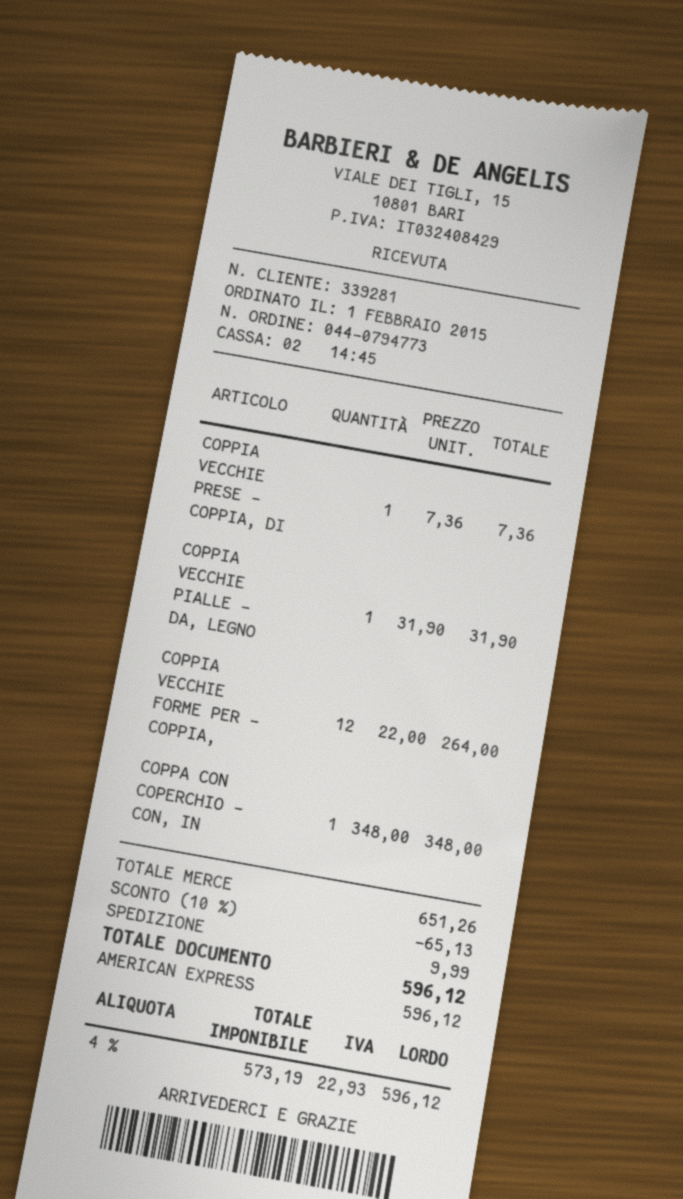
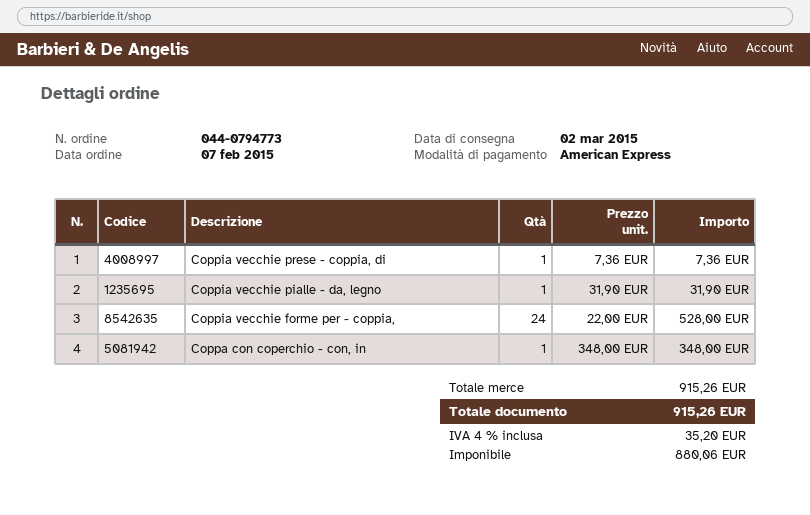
order date: 2015-02-01 -> 2015-02-07
COPPIA VECCHIE FORME PER - COPPIA,: 12 x 22.00 = 264.00 -> 24 x 22.00 = 528.00
subtotal: 651.26 -> 915.26
discount: 10% = 65.13 -> none
shipping: 9.99 -> none
net: 573.19 -> 880.06
tax: 4% = 22.93 -> 4% = 35.20
total: 596.12 -> 915.26

